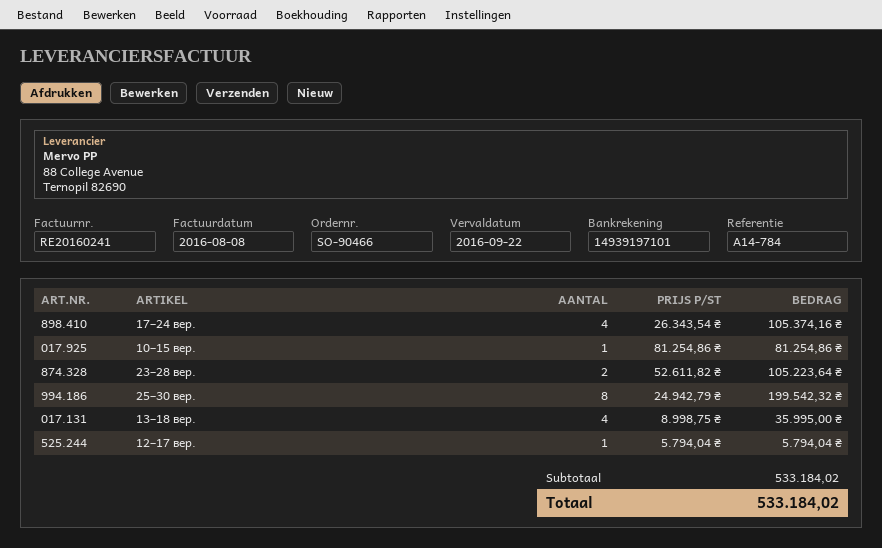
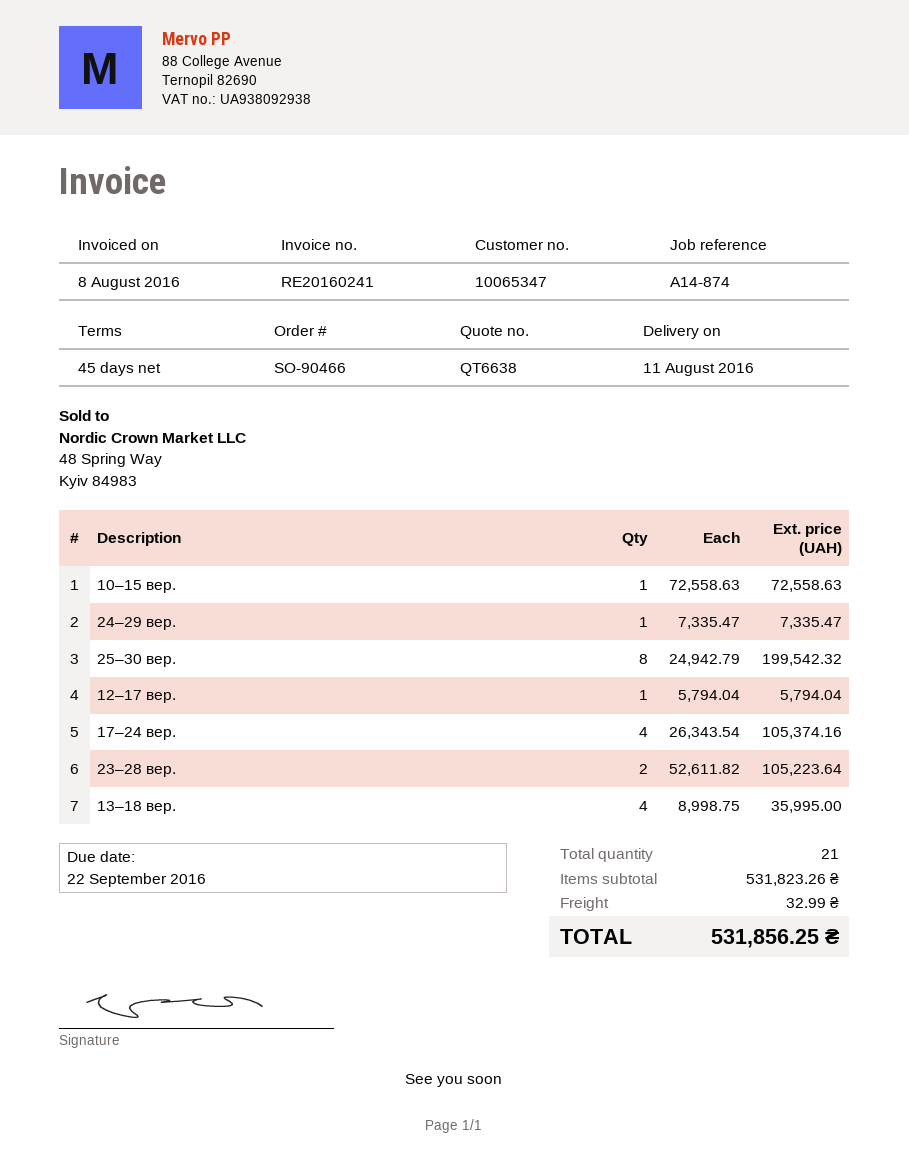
reference: A14-784 -> A14-874
10–15 вер.: 1 x 81254.86 = 81254.86 -> 1 x 72558.63 = 72558.63
24–29 вер.: none -> 1 x 7335.47 = 7335.47
subtotal: 533184.02 -> 531823.26
shipping: none -> 32.99
total: 533184.02 -> 531856.25

